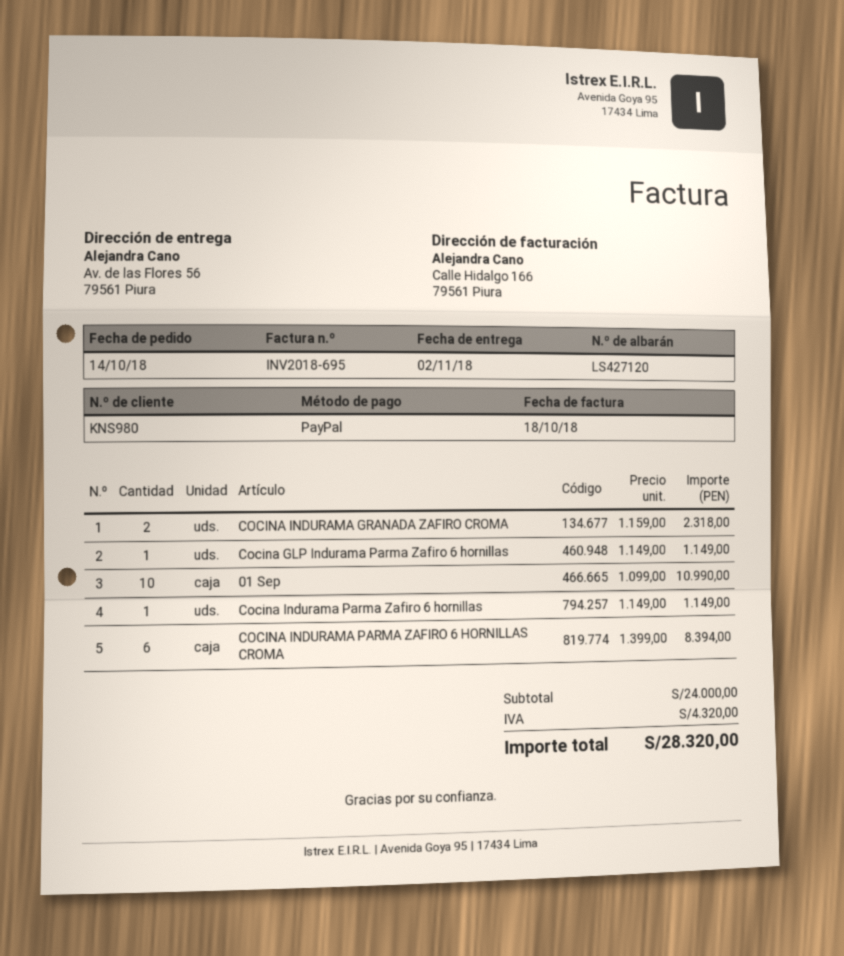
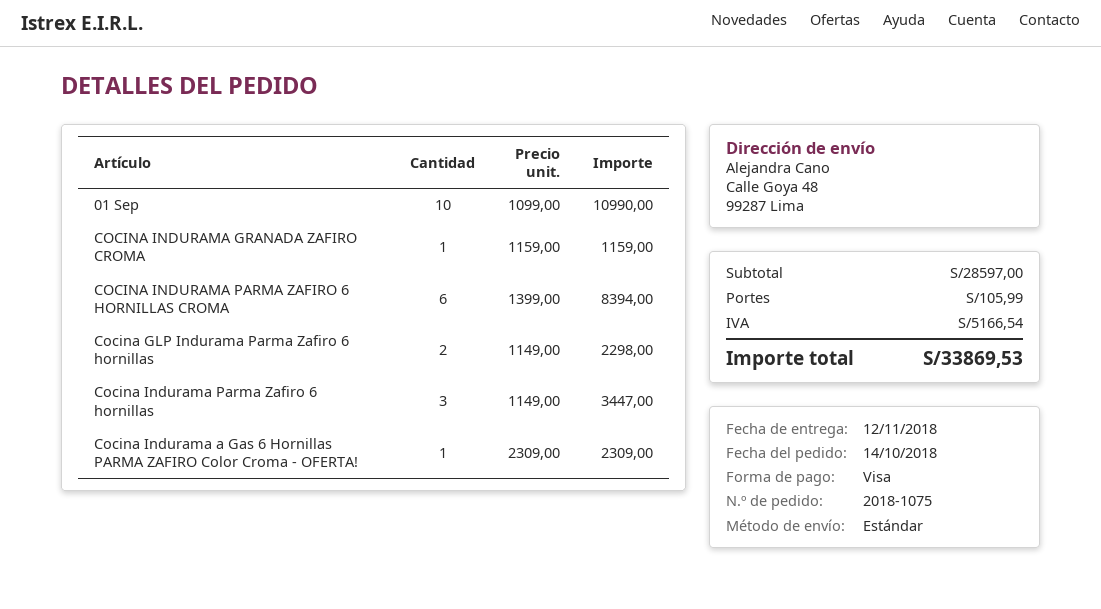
delivery date: 2018-11-02 -> 2018-11-12
payment method: PayPal -> Visa
ship to: Av. de las Flores 56, 79561 Piura -> Calle Goya 48, 99287 Lima
COCINA INDURAMA GRANADA ZAFIRO CROMA: 2 x 1159.00 = 2318.00 -> 1 x 1159.00 = 1159.00
Cocina GLP Indurama Parma Zafiro 6 hornillas: 1 x 1149.00 = 1149.00 -> 2 x 1149.00 = 2298.00
Cocina Indurama Parma Zafiro 6 hornillas: 1 x 1149.00 = 1149.00 -> 3 x 1149.00 = 3447.00
Cocina Indurama a Gas 6 Hornillas PARMA ZAFIRO Color Croma - OFERTA!: none -> 1 x 2309.00 = 2309.00
subtotal: 24000.00 -> 28597.00
shipping: none -> 105.99
tax: 4320.00 -> 5166.54
total: 28320.00 -> 33869.53

